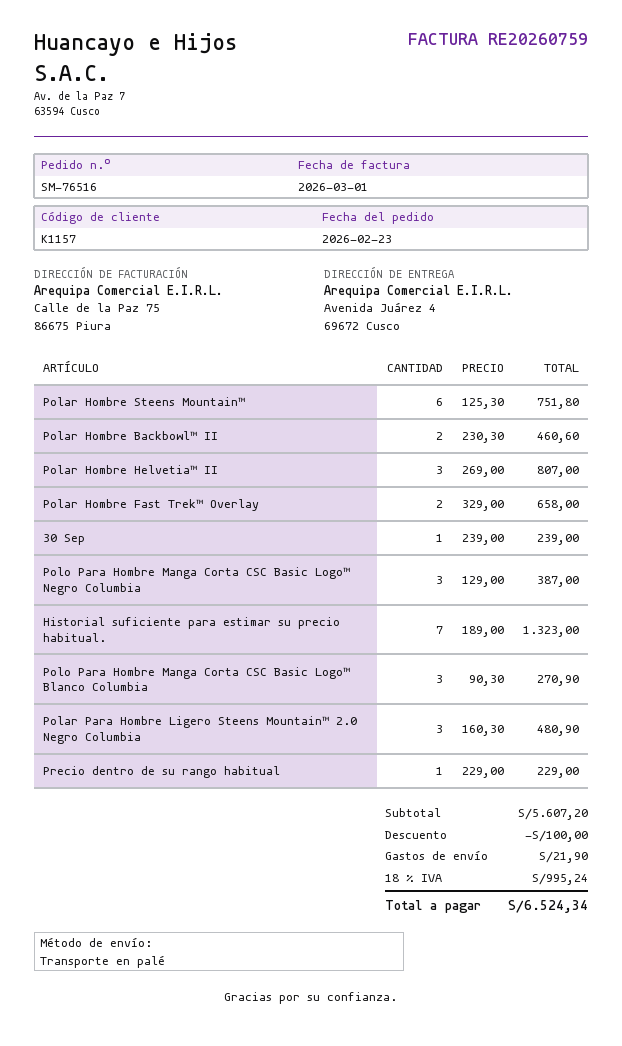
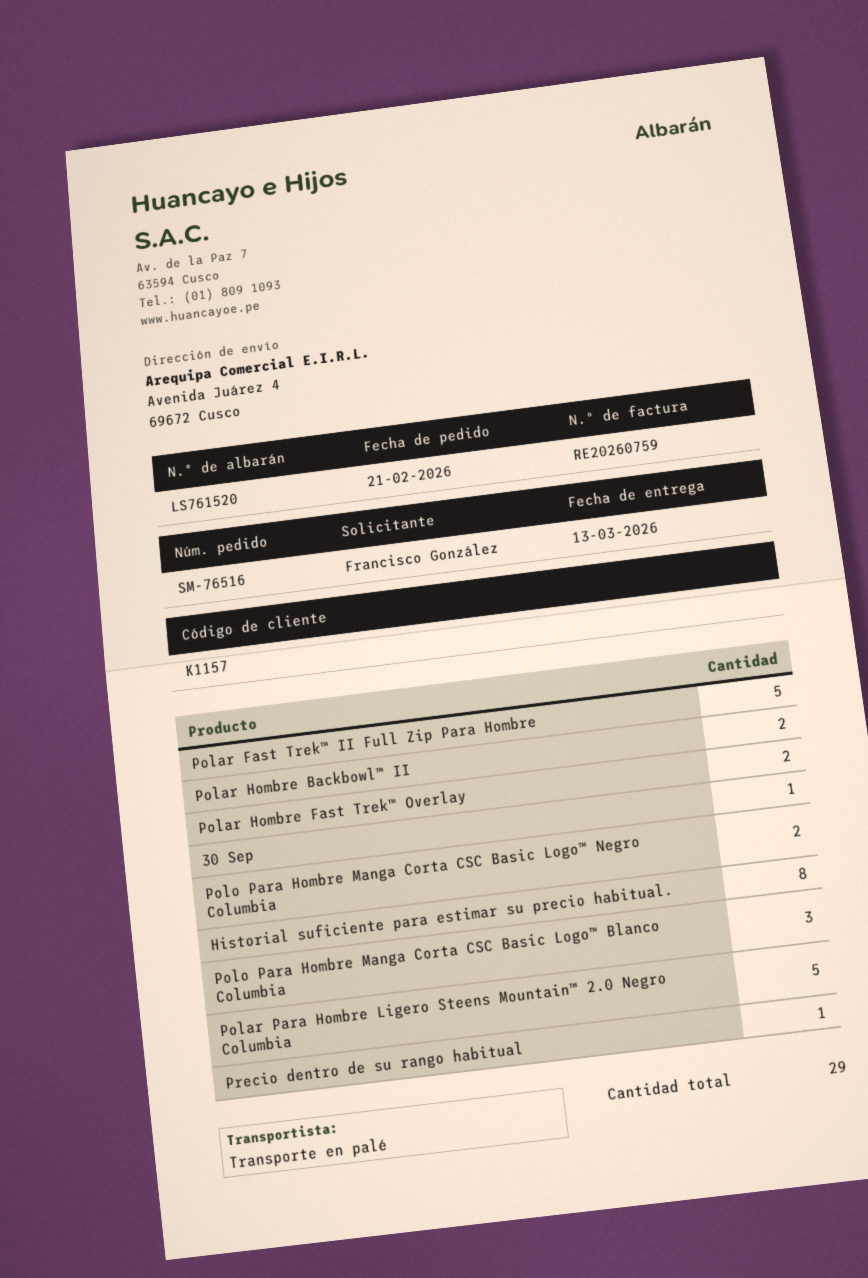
order date: 2026-02-23 -> 2026-02-21
Polar Hombre Steens Mountain™: 6 -> none
Polar Hombre Helvetia™ II: 3 -> none
Polo Para Hombre Manga Corta CSC Basic Logo™ Negro Columbia: 3 -> 2
Historial suficiente para estimar su precio habitual.: 7 -> 8
Polar Para Hombre Ligero Steens Mountain™ 2.0 Negro Columbia: 3 -> 5
Polar Fast Trek™ II Full Zip Para Hombre: none -> 5

